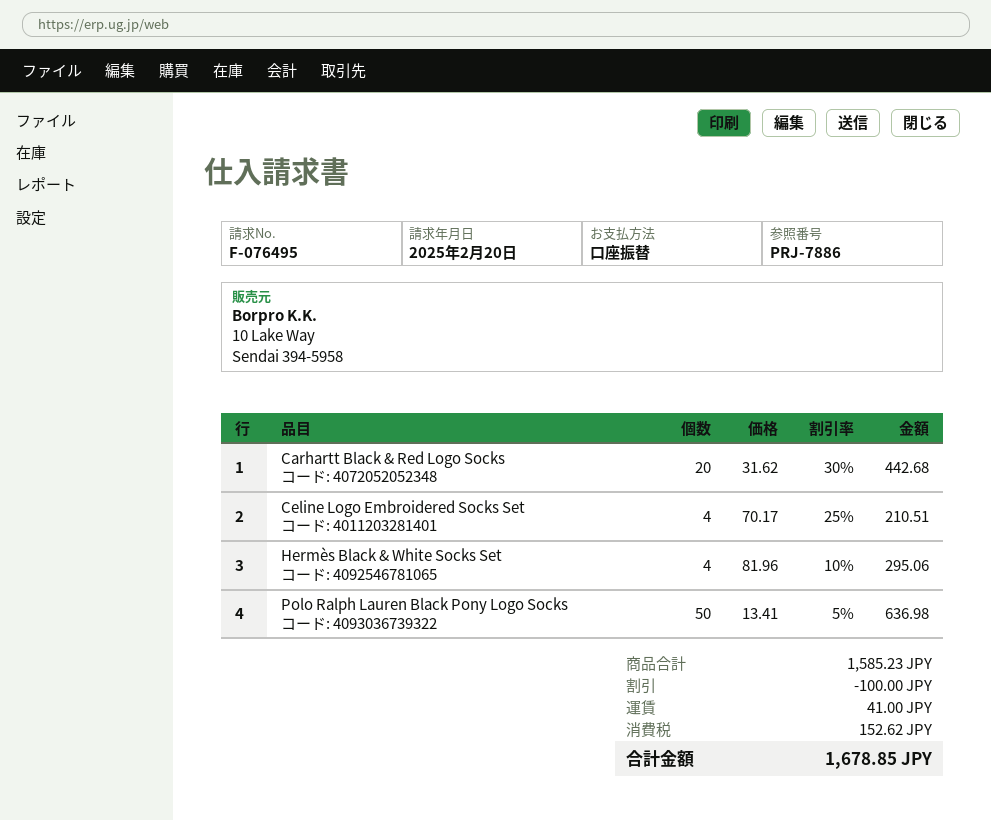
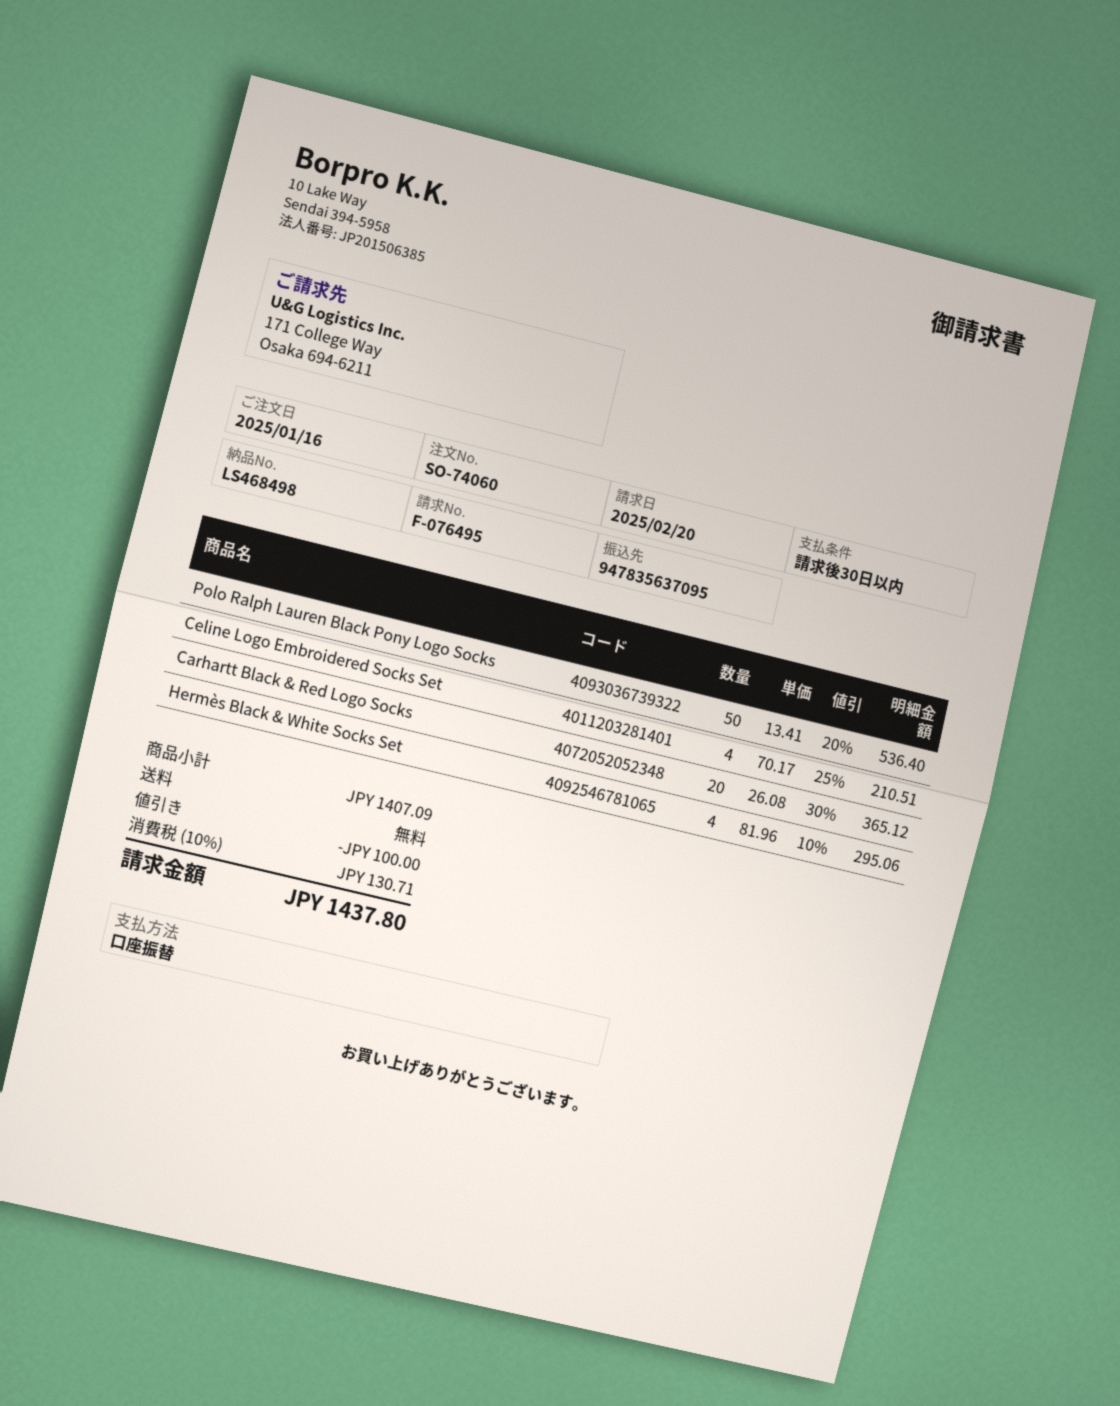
Carhartt Black & Red Logo Socks: 20 x 31.62 - 30% = 442.68 -> 20 x 26.08 - 30% = 365.12
Polo Ralph Lauren Black Pony Logo Socks: 50 x 13.41 - 5% = 636.98 -> 50 x 13.41 - 20% = 536.40
subtotal: 1585.23 -> 1407.09
shipping: 41.00 -> 0.00
tax: 152.62 -> 130.71
total: 1678.85 -> 1437.80

